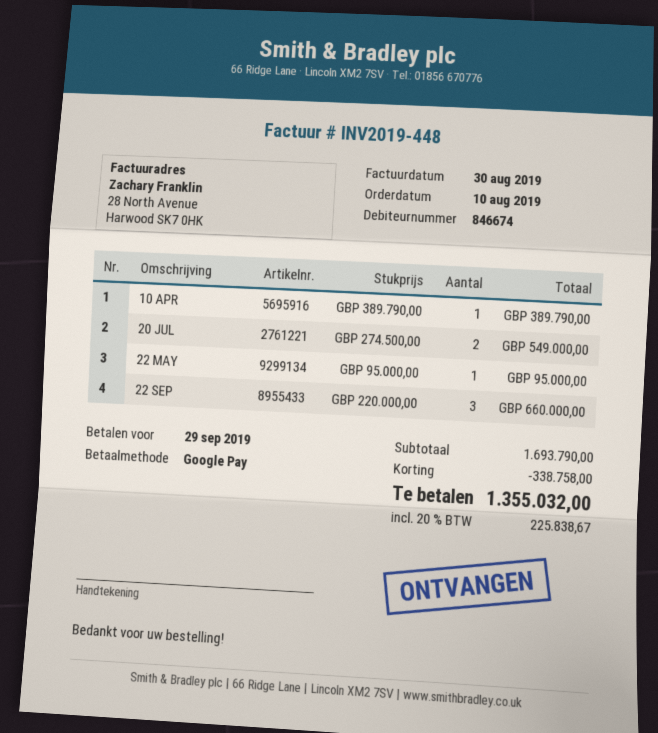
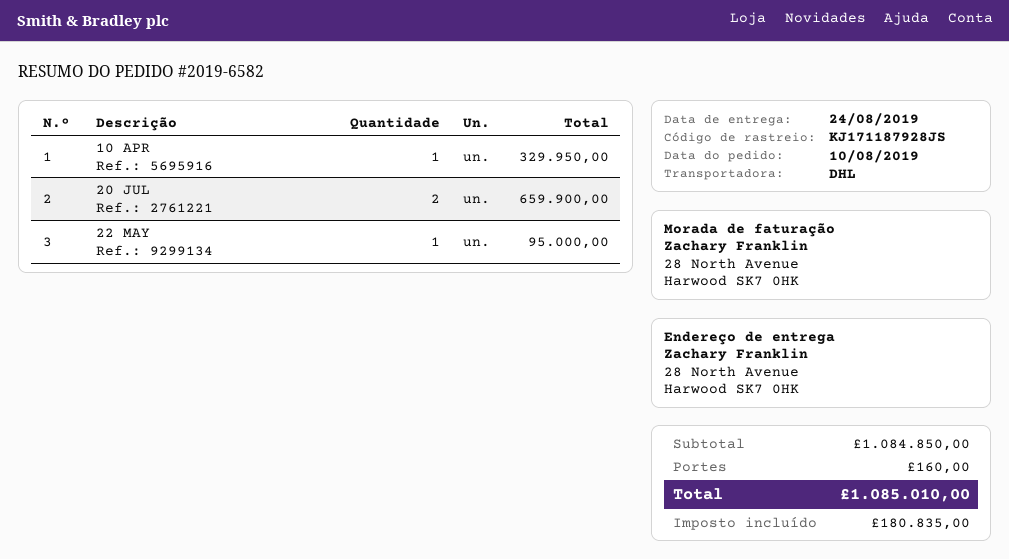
10 APR: 1 for 389790.00 -> 1 for 329950.00
20 JUL: 2 for 549000.00 -> 2 for 659900.00
22 SEP: 3 for 660000.00 -> none
subtotal: 1693790.00 -> 1084850.00
discount: 338758.00 -> none
shipping: none -> 160.00
tax: 225838.67 -> 180835.00
total: 1355032.00 -> 1085010.00

